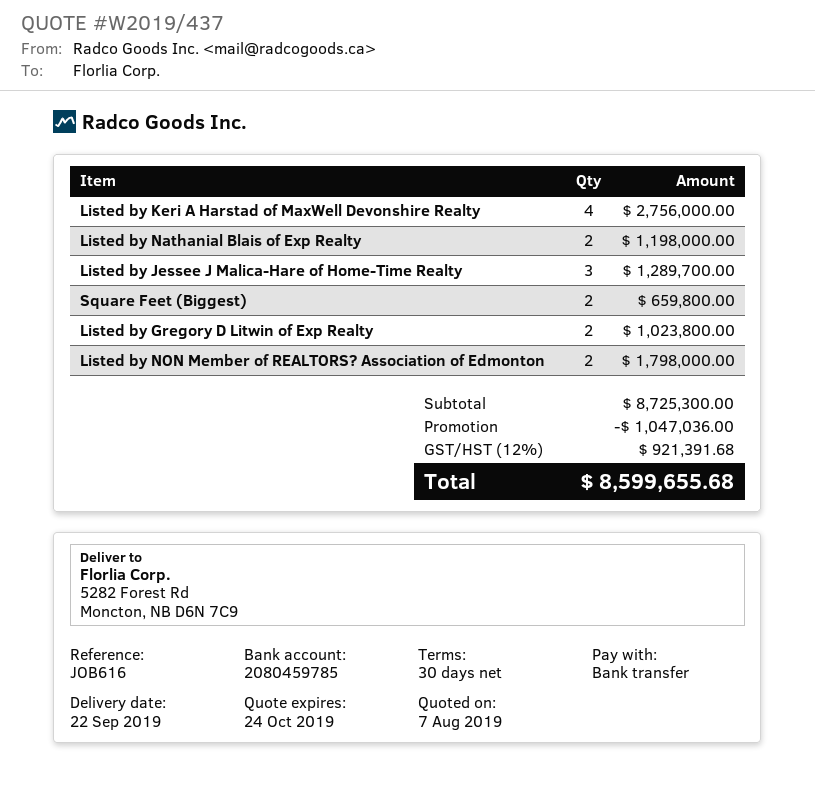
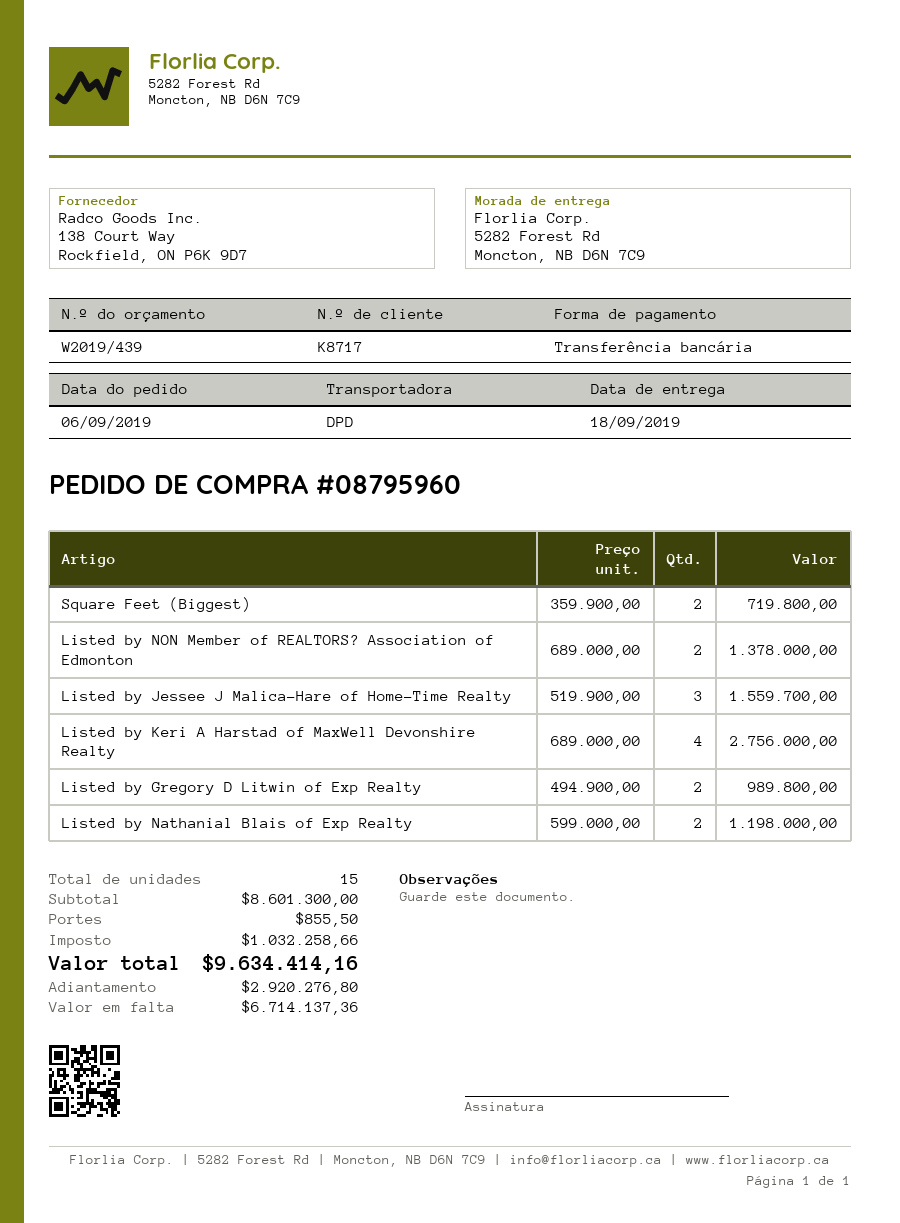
quote number: W2019/437 -> W2019/439
delivery date: 2019-09-22 -> 2019-09-18
Listed by Jessee J Malica-Hare of Home-Time Realty: 3 for 1289700.00 -> 3 for 1559700.00
Square Feet (Biggest): 2 for 659800.00 -> 2 for 719800.00
Listed by Gregory D Litwin of Exp Realty: 2 for 1023800.00 -> 2 for 989800.00
Listed by NON Member of REALTORS? Association of Edmonton: 2 for 1798000.00 -> 2 for 1378000.00
subtotal: 8725300.00 -> 8601300.00
discount: 1047036.00 -> none
shipping: none -> 855.50
tax: 921391.68 -> 1032258.66
total: 8599655.68 -> 9634414.16

